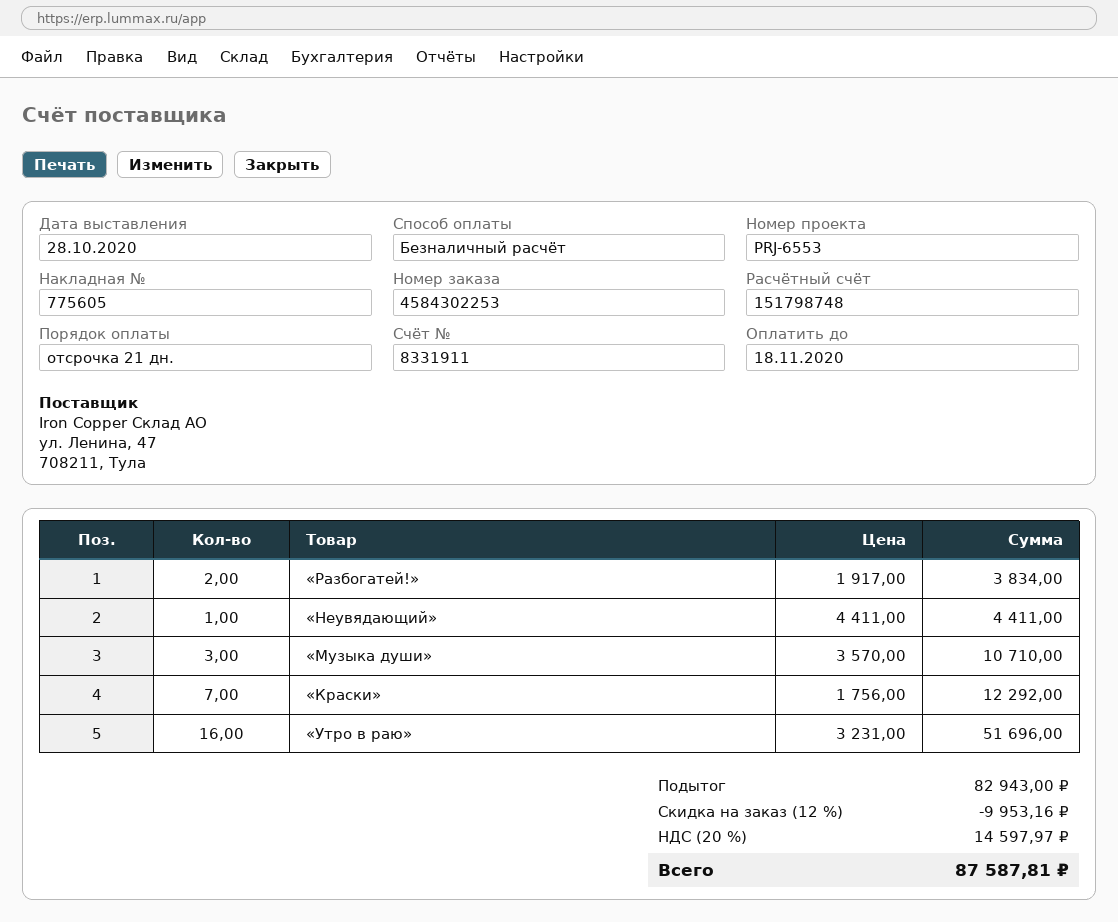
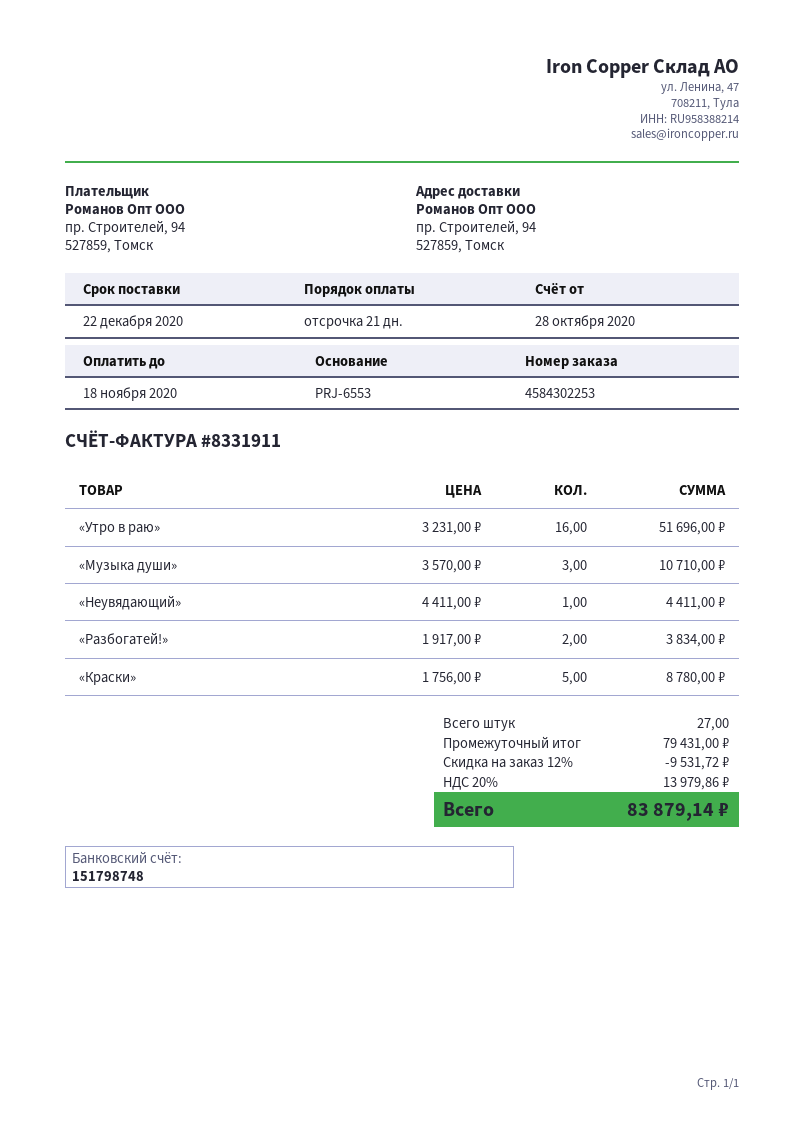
«Краски»: 7 x 1756.00 = 12292.00 -> 5 x 1756.00 = 8780.00
subtotal: 82943.00 -> 79431.00
discount: 12% = 9953.16 -> 12% = 9531.72
tax: 20% = 14597.97 -> 20% = 13979.86
total: 87587.81 -> 83879.14

